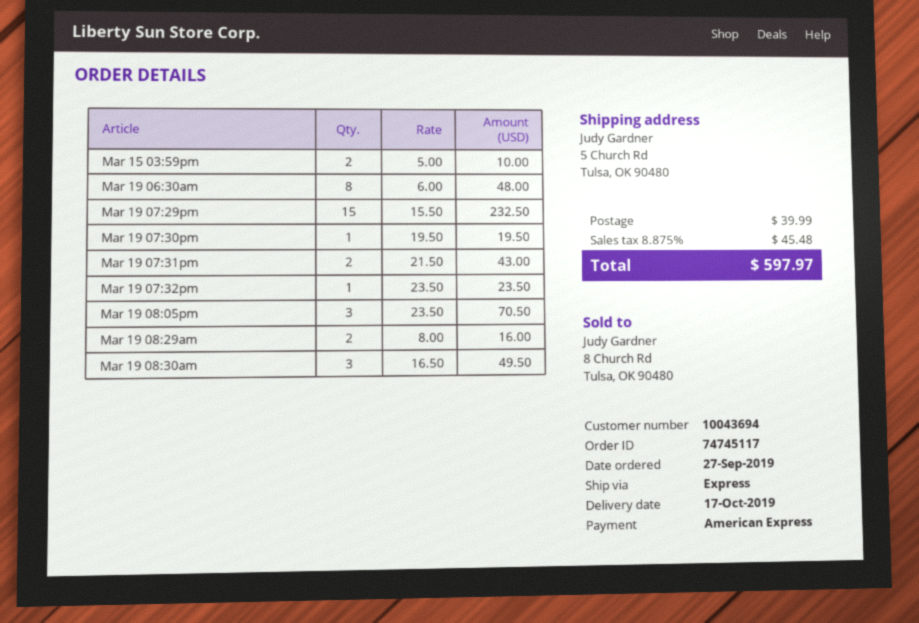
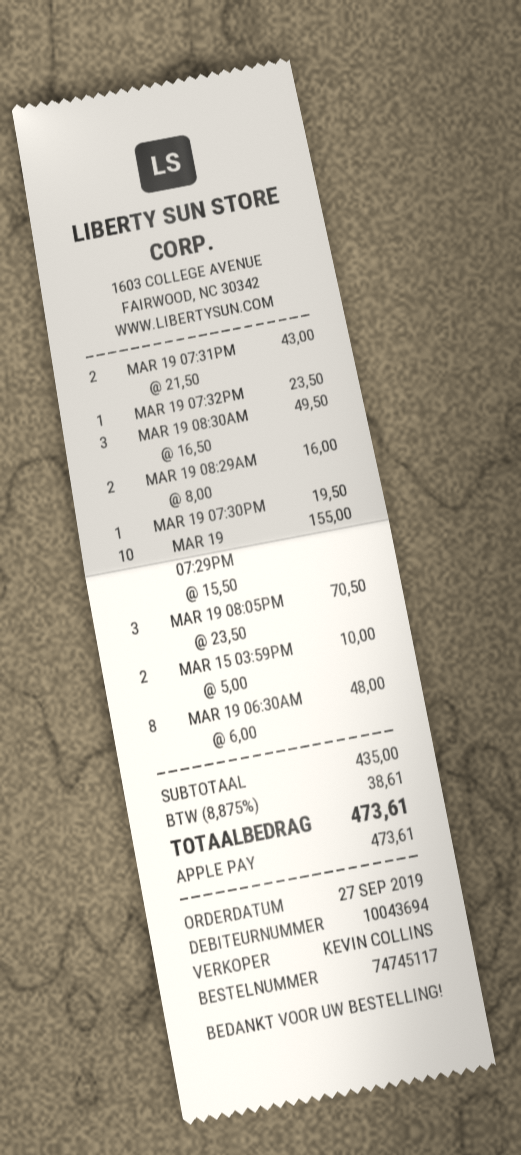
payment method: American Express -> Apple Pay
Mar 19 07:29pm: 15 x 15.50 = 232.50 -> 10 x 15.50 = 155.00
shipping: 39.99 -> none
tax: 8.875% = 45.48 -> 8.875% = 38.61
total: 597.97 -> 473.61

